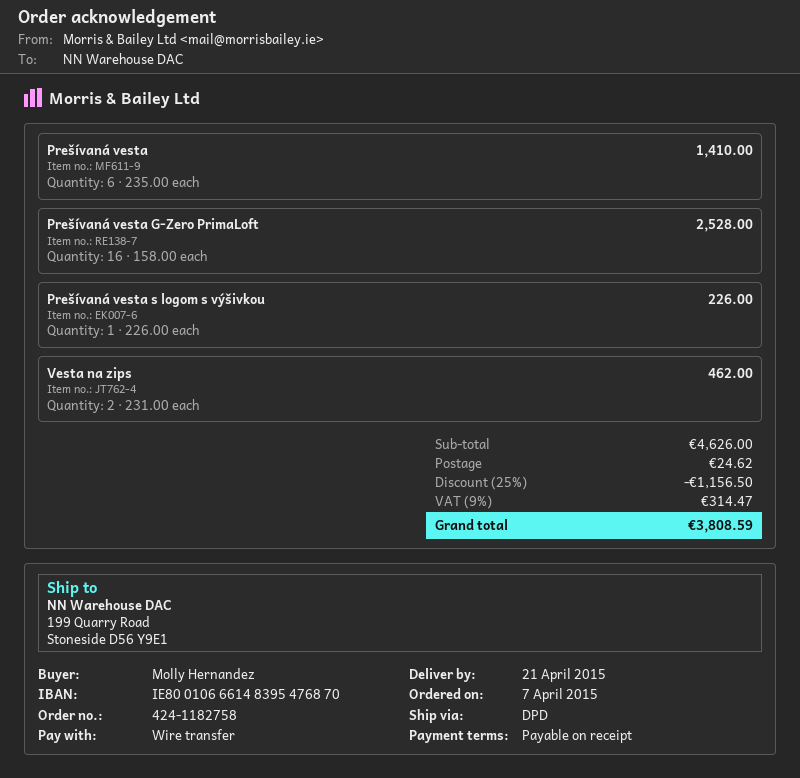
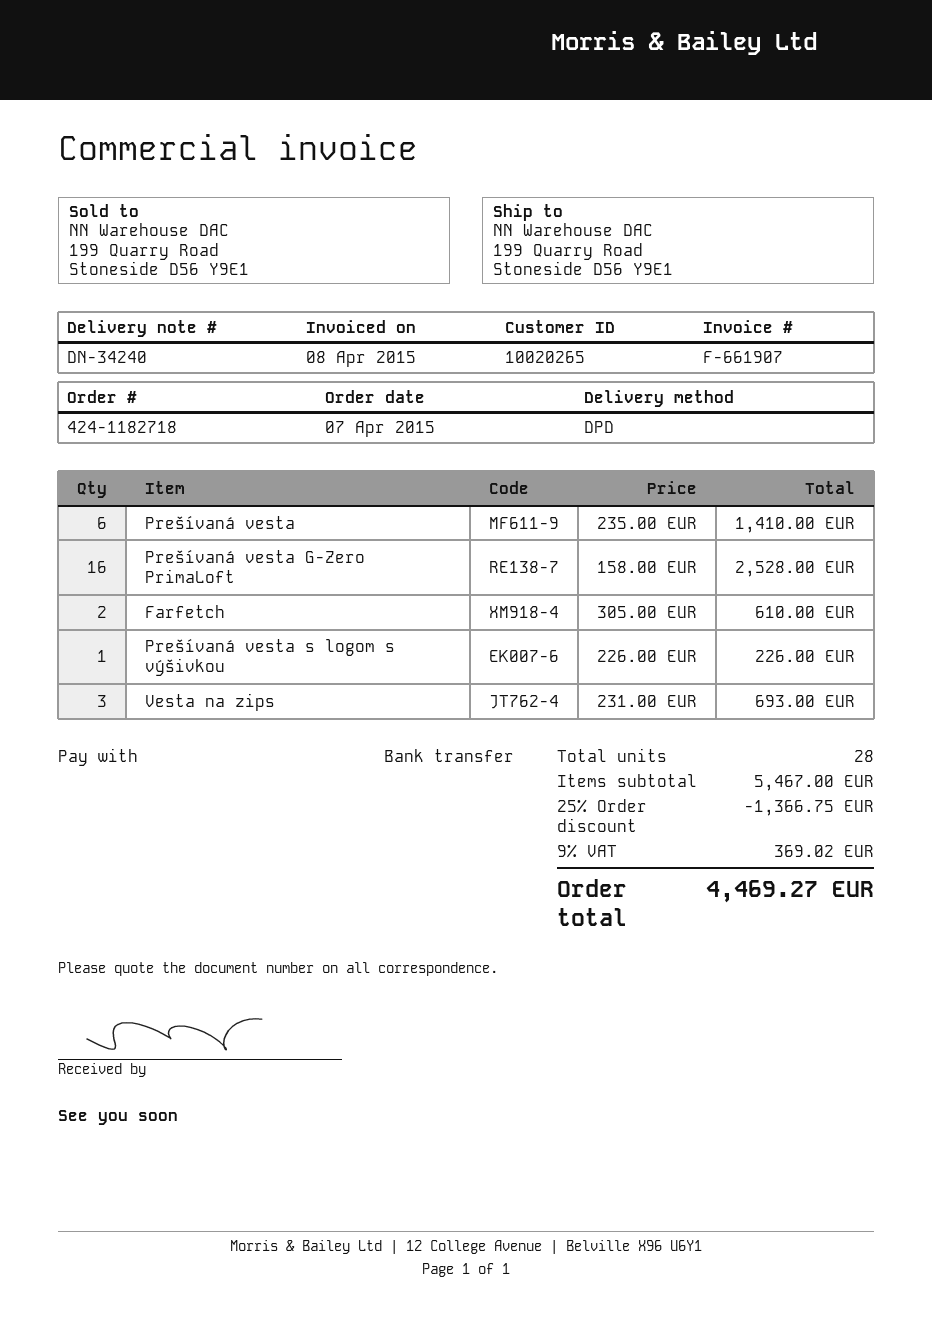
order number: 424-1182758 -> 424-1182718
Vesta na zips: 2 x 231.00 = 462.00 -> 3 x 231.00 = 693.00
Farfetch: none -> 2 x 305.00 = 610.00
subtotal: 4626.00 -> 5467.00
discount: 25% = 1156.50 -> 25% = 1366.75
shipping: 24.62 -> none
tax: 9% = 314.47 -> 9% = 369.02
total: 3808.59 -> 4469.27

